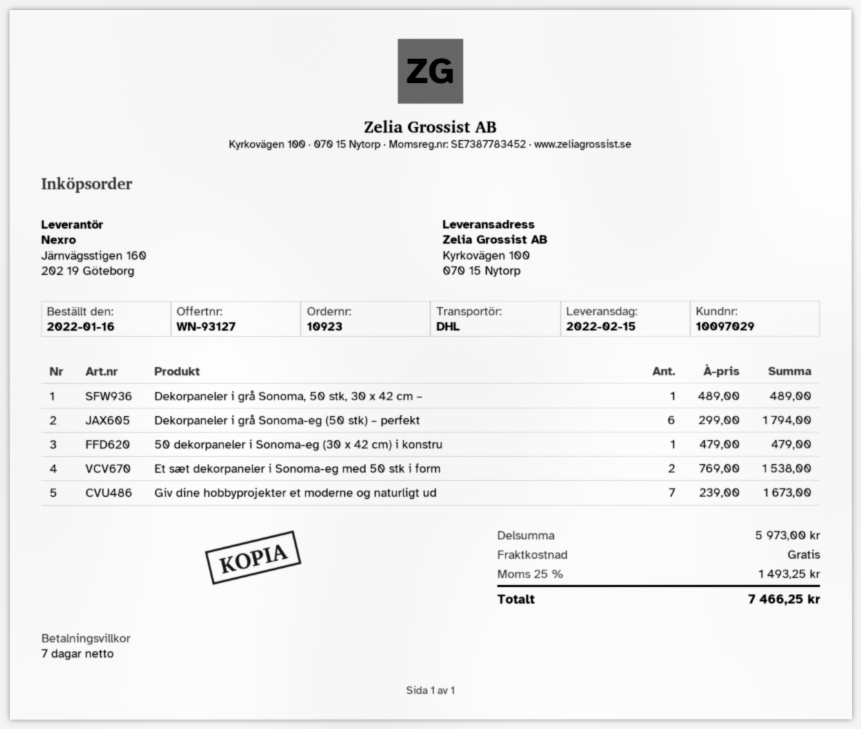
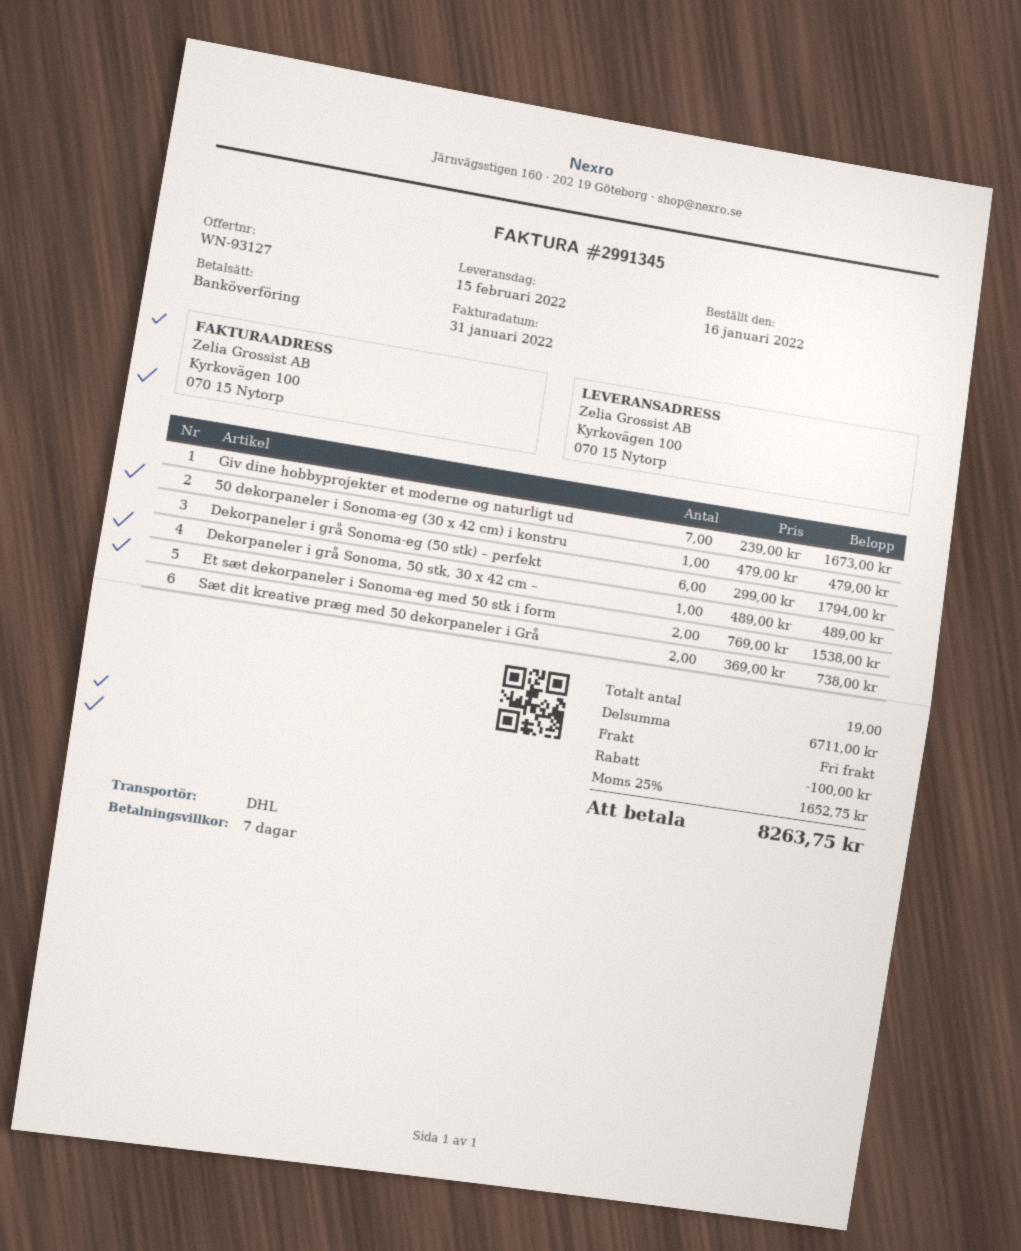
Sæt dit kreative præg med 50 dekorpaneler i Grå: none -> 2 x 369.00 = 738.00
subtotal: 5973.00 -> 6711.00
discount: none -> 100.00
tax: 25% = 1493.25 -> 25% = 1652.75
total: 7466.25 -> 8263.75

